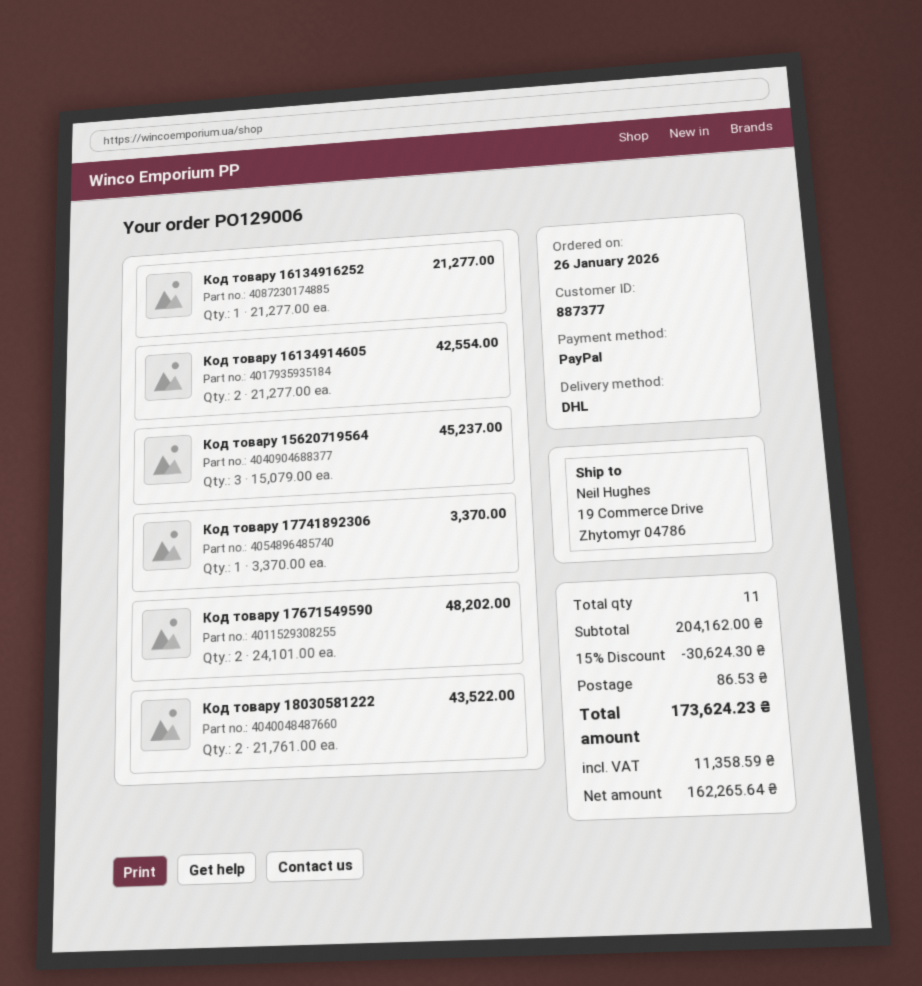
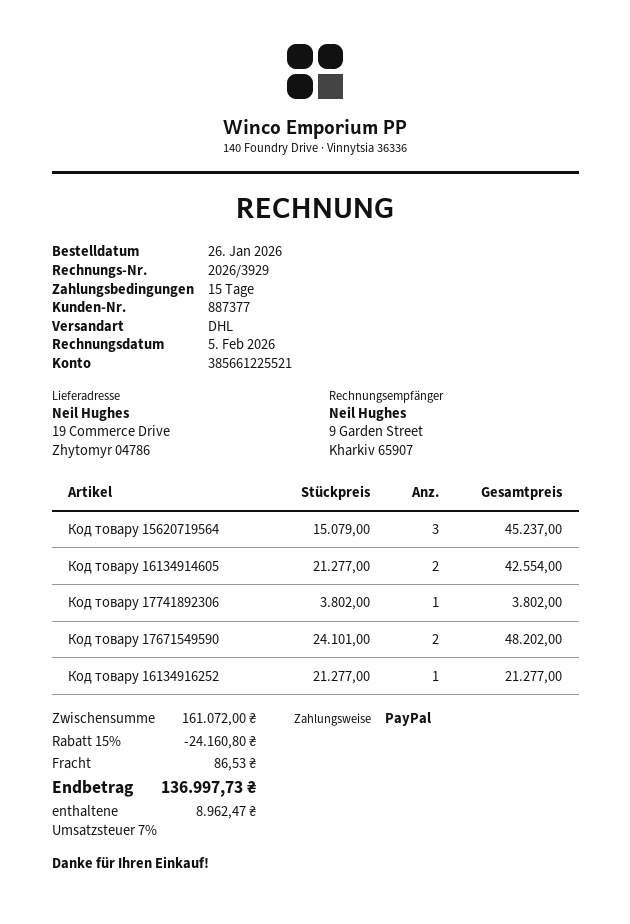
Код товару 17741892306: 1 x 3370.00 = 3370.00 -> 1 x 3802.00 = 3802.00
Код товару 18030581222: 2 x 21761.00 = 43522.00 -> none
subtotal: 204162.00 -> 161072.00
discount: 15% = 30624.30 -> 15% = 24160.80
tax: 11358.59 -> 8962.47
total: 173624.23 -> 136997.73

